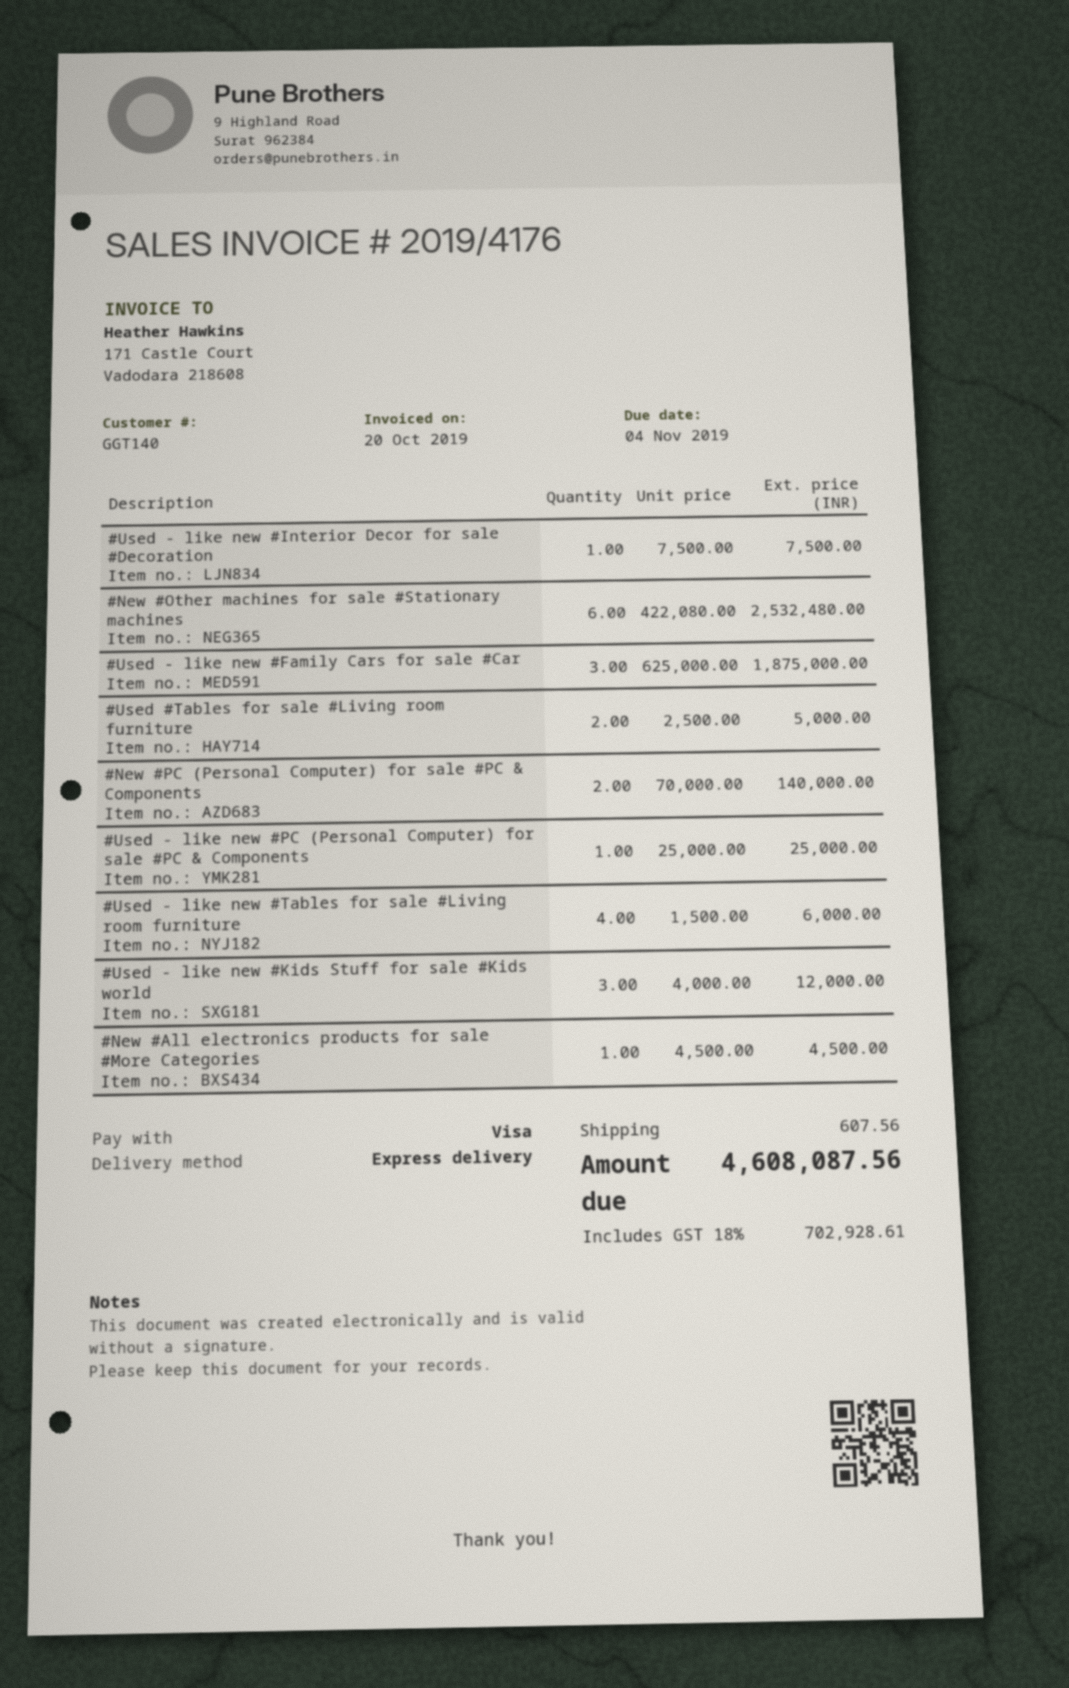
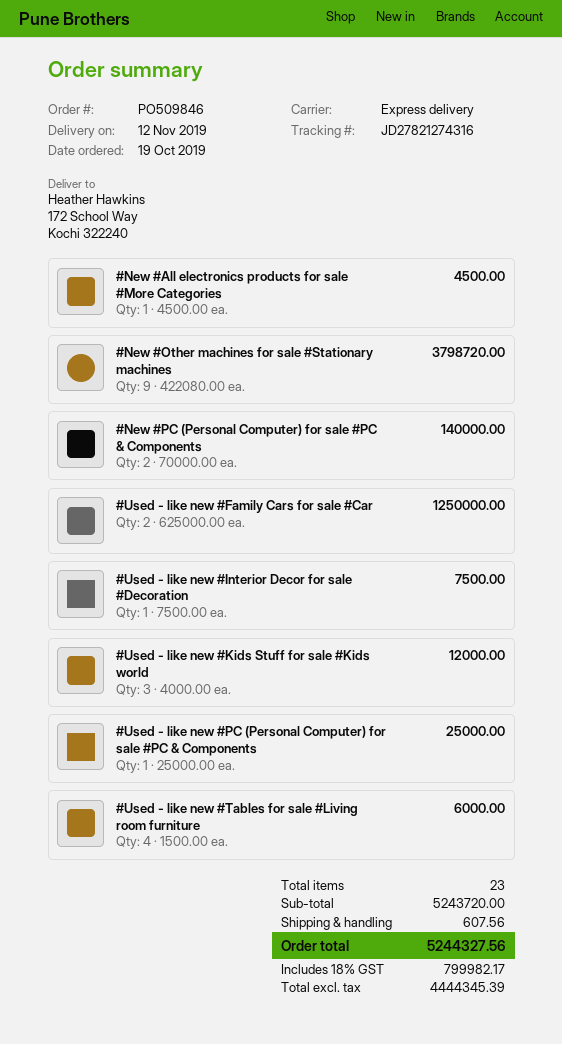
#New #Other machines for sale #Stationary machines: 6 x 422080.00 = 2532480.00 -> 9 x 422080.00 = 3798720.00
#Used - like new #Family Cars for sale #Car: 3 x 625000.00 = 1875000.00 -> 2 x 625000.00 = 1250000.00
#Used #Tables for sale #Living room furniture: 2 x 2500.00 = 5000.00 -> none
tax: 18% = 702928.61 -> 18% = 799982.17
total: 4608087.56 -> 5244327.56

